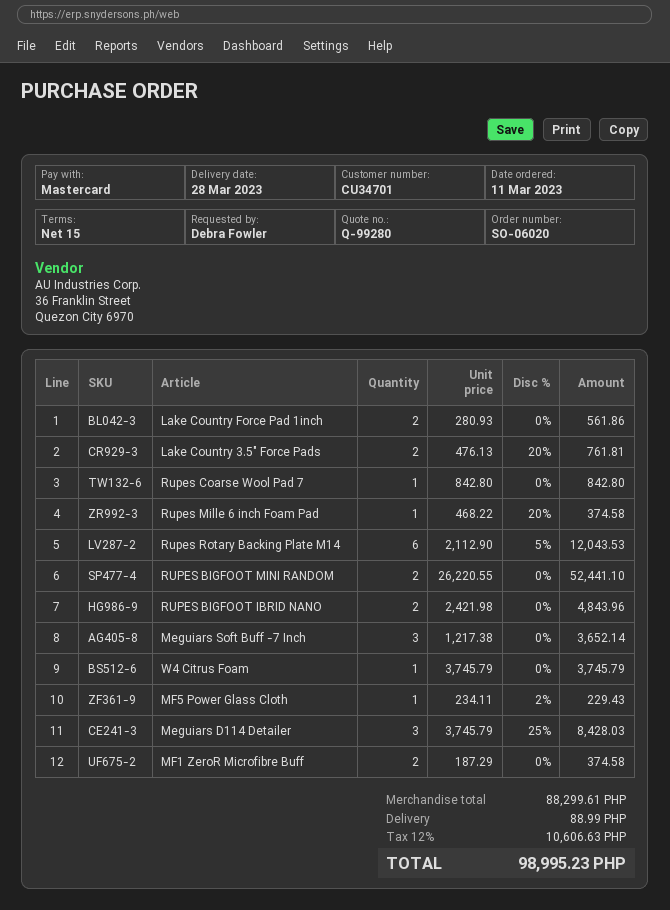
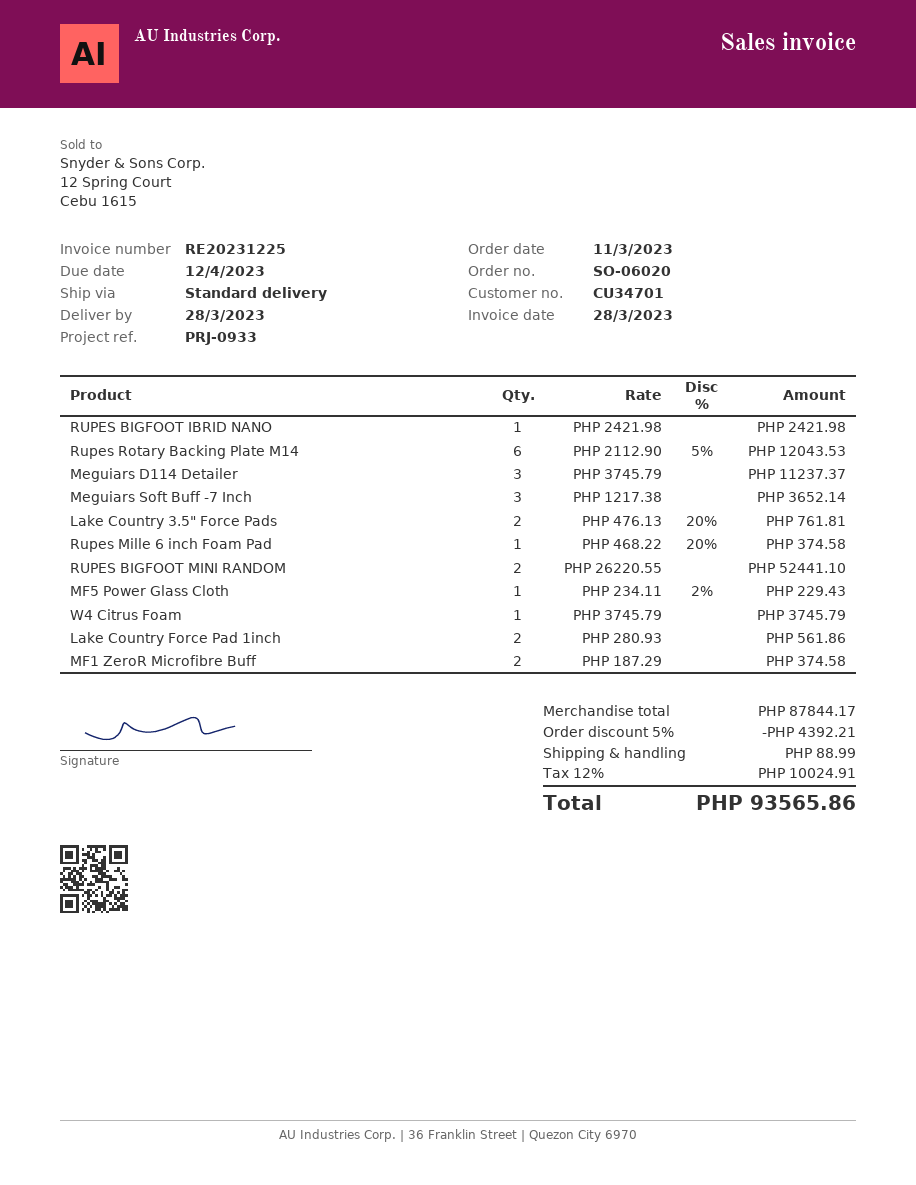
Rupes Coarse Wool Pad 7: 1 x 842.80 = 842.80 -> none
RUPES BIGFOOT IBRID NANO: 2 x 2421.98 = 4843.96 -> 1 x 2421.98 = 2421.98
Meguiars D114 Detailer: 3 x 3745.79 - 25% = 8428.03 -> 3 x 3745.79 = 11237.37
subtotal: 88299.61 -> 87844.17
discount: none -> 5% = 4392.21
tax: 12% = 10606.63 -> 12% = 10024.91
total: 98995.23 -> 93565.86

